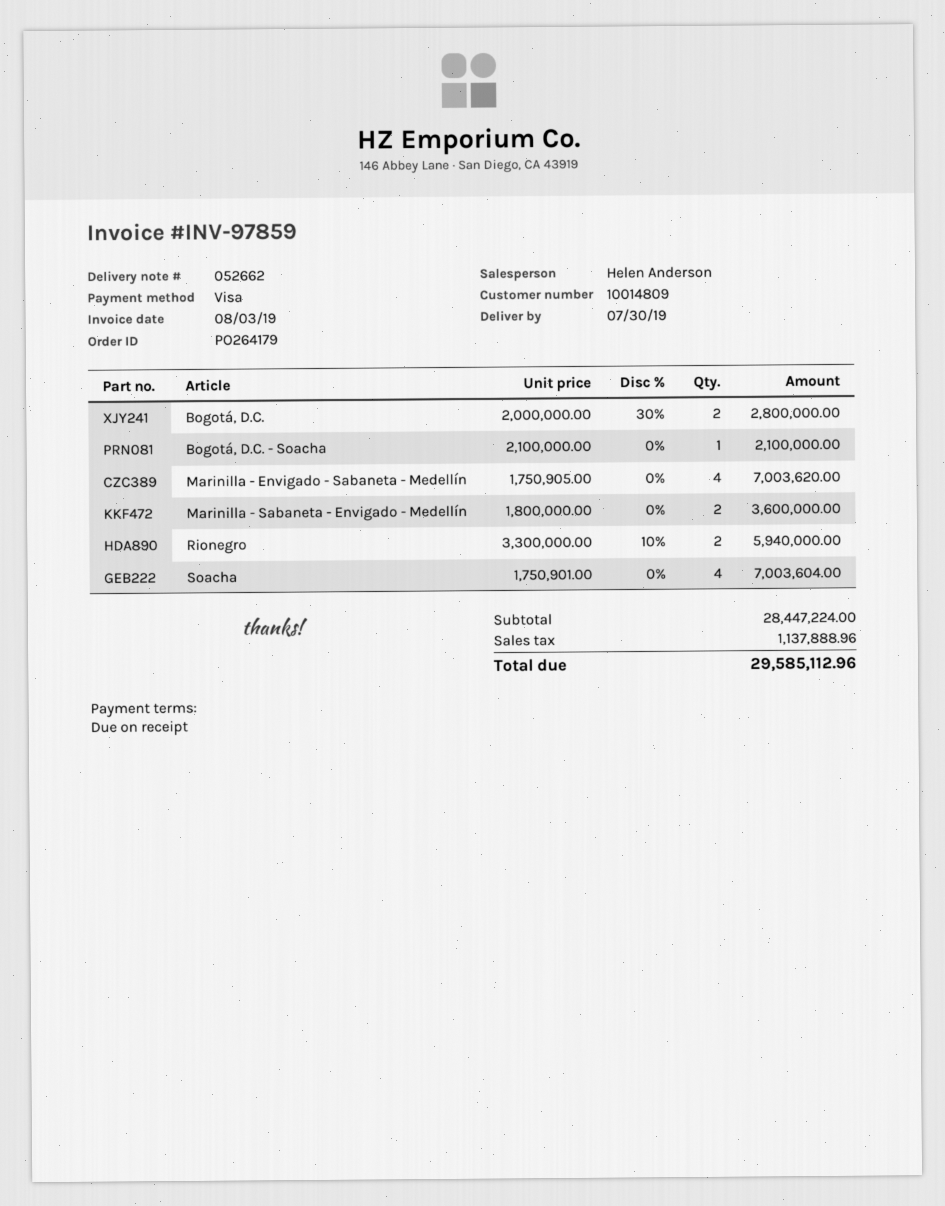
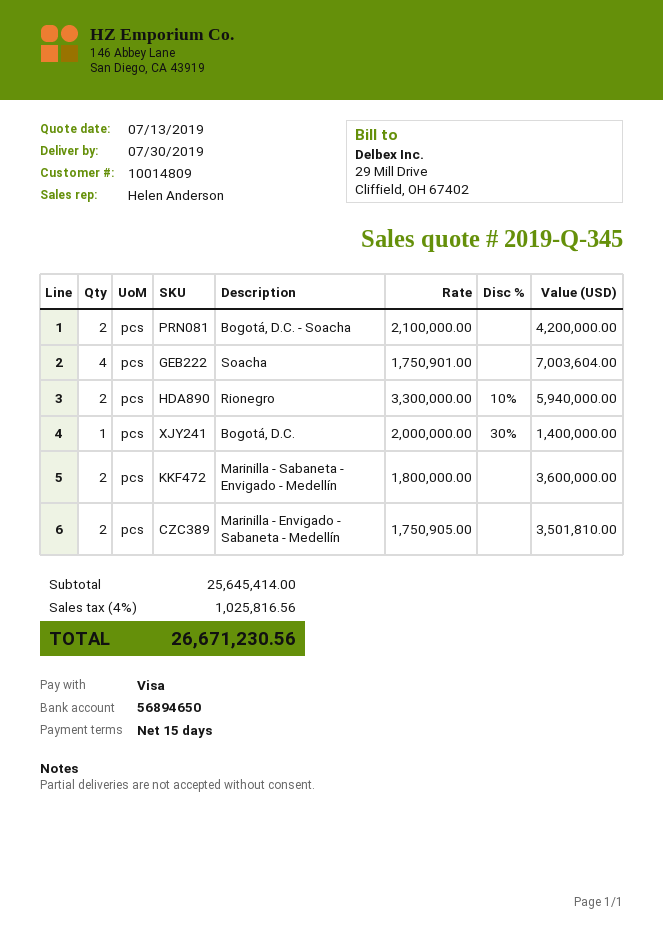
payment terms: on receipt -> 15 days
Bogotá, D.C.: 2 x 2000000.00 - 30% = 2800000.00 -> 1 x 2000000.00 - 30% = 1400000.00
Bogotá, D.C. - Soacha: 1 x 2100000.00 = 2100000.00 -> 2 x 2100000.00 = 4200000.00
Marinilla - Envigado - Sabaneta - Medellín: 4 x 1750905.00 = 7003620.00 -> 2 x 1750905.00 = 3501810.00
subtotal: 28447224.00 -> 25645414.00
tax: 1137888.96 -> 1025816.56
total: 29585112.96 -> 26671230.56

